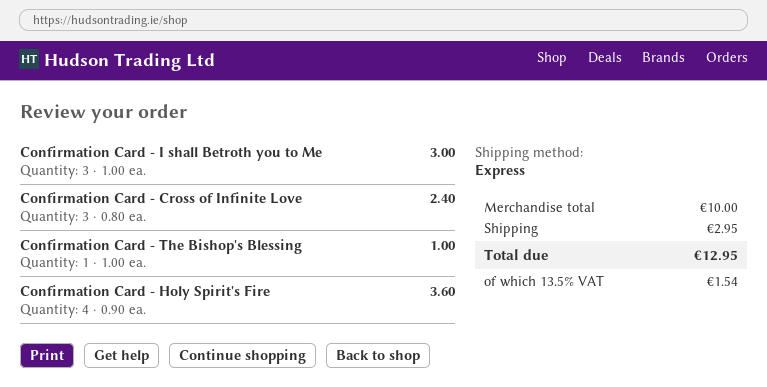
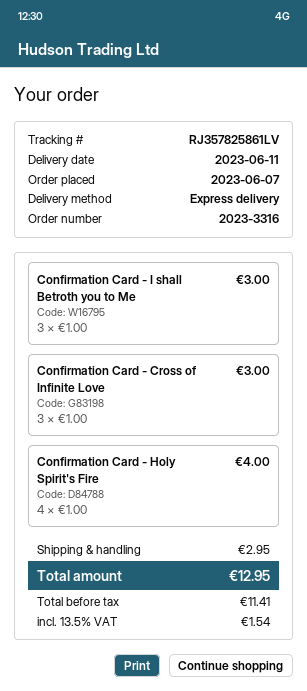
Confirmation Card - Cross of Infinite Love: 3 x 0.80 = 2.40 -> 3 x 1.00 = 3.00
Confirmation Card - The Bishop's Blessing: 1 x 1.00 = 1.00 -> none
Confirmation Card - Holy Spirit's Fire: 4 x 0.90 = 3.60 -> 4 x 1.00 = 4.00

